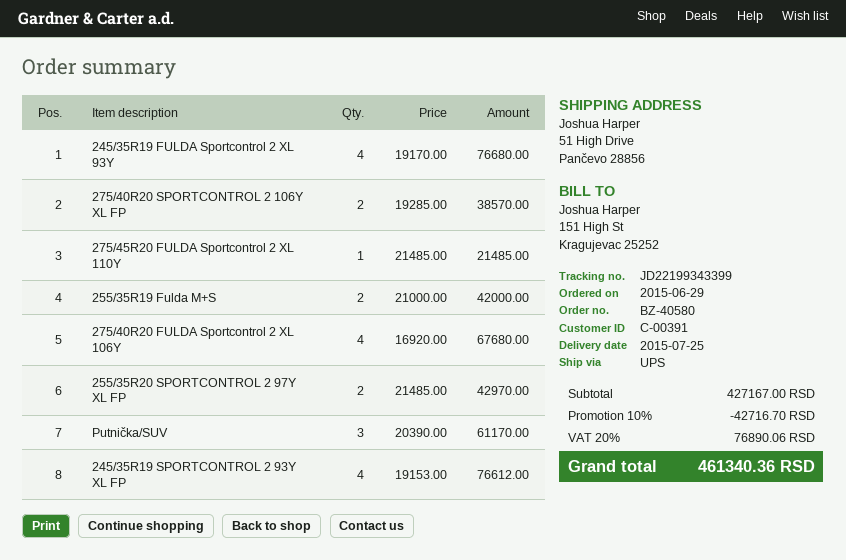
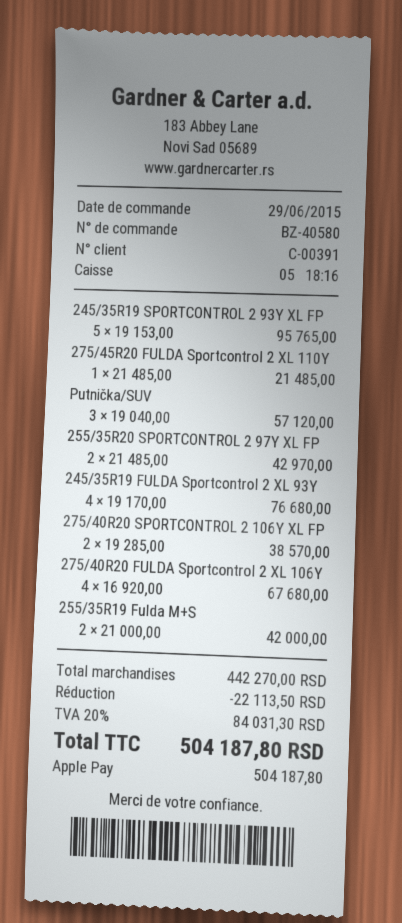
Putnička/SUV: 3 x 20390.00 = 61170.00 -> 3 x 19040.00 = 57120.00
245/35R19 SPORTCONTROL 2 93Y XL FP: 4 x 19153.00 = 76612.00 -> 5 x 19153.00 = 95765.00
subtotal: 427167.00 -> 442270.00
discount: 42716.70 -> 22113.50
tax: 20% = 76890.06 -> 20% = 84031.30
total: 461340.36 -> 504187.80

